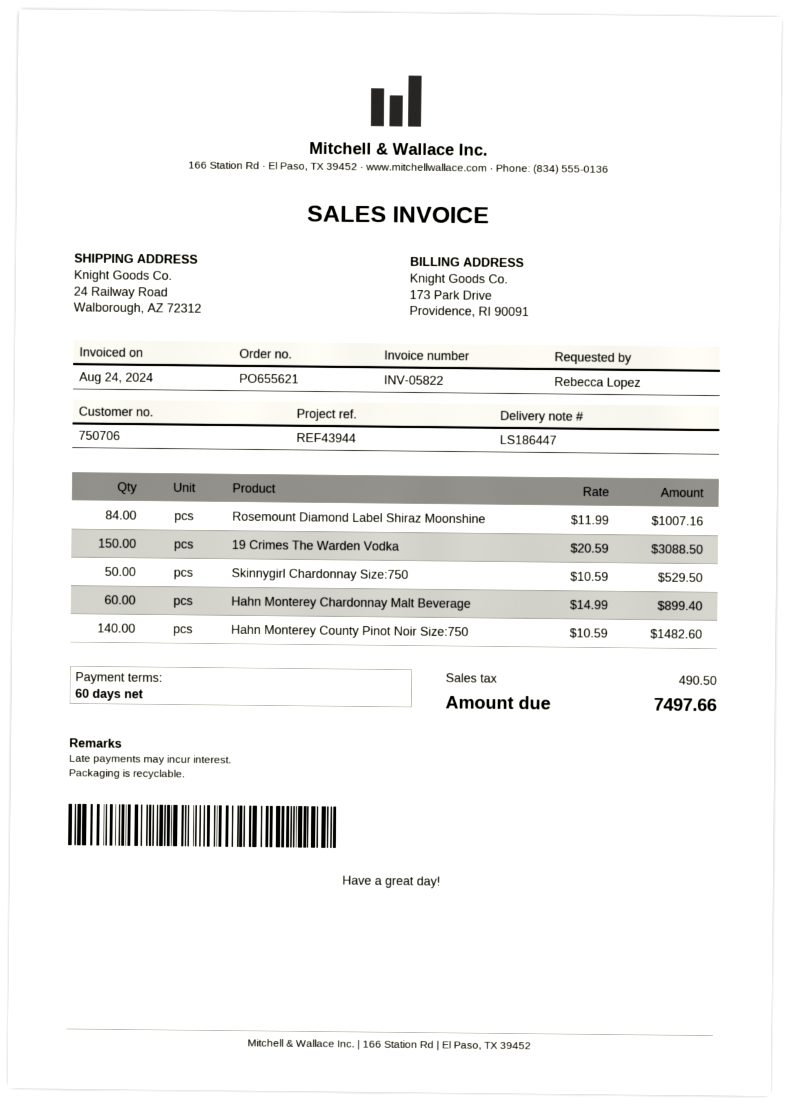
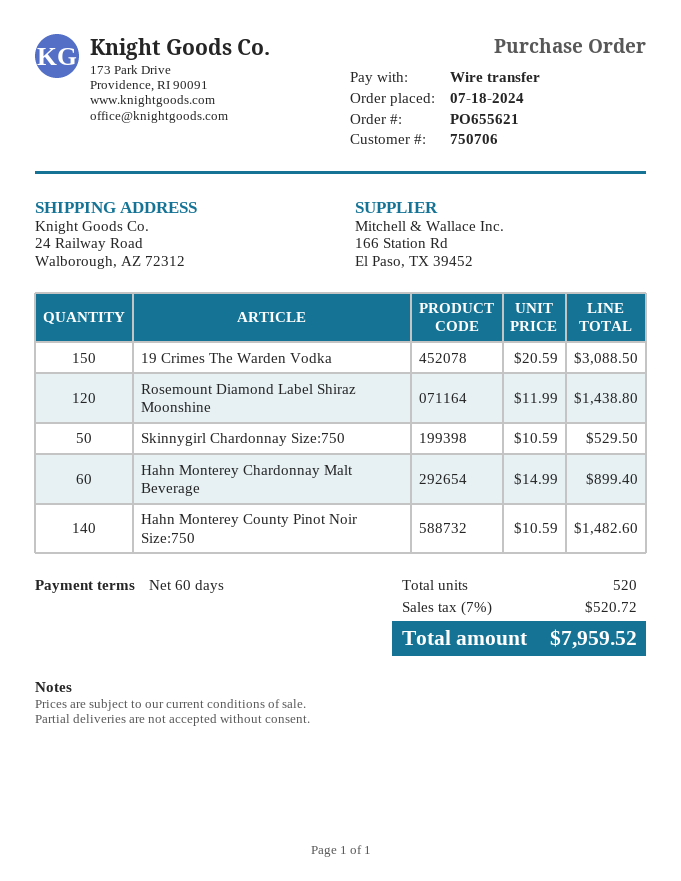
Rosemount Diamond Label Shiraz Moonshine: 84 x 11.99 = 1007.16 -> 120 x 11.99 = 1438.80
tax: 490.50 -> 520.72
total: 7497.66 -> 7959.52

